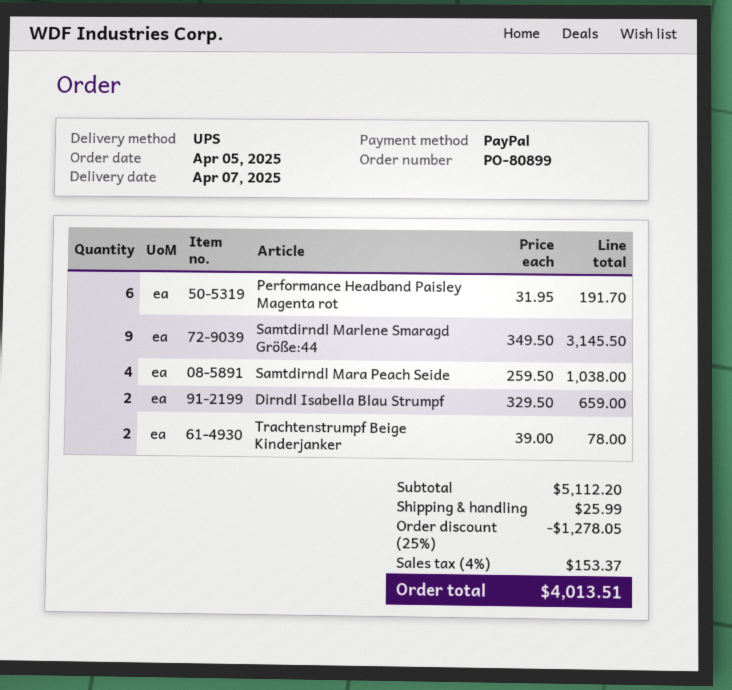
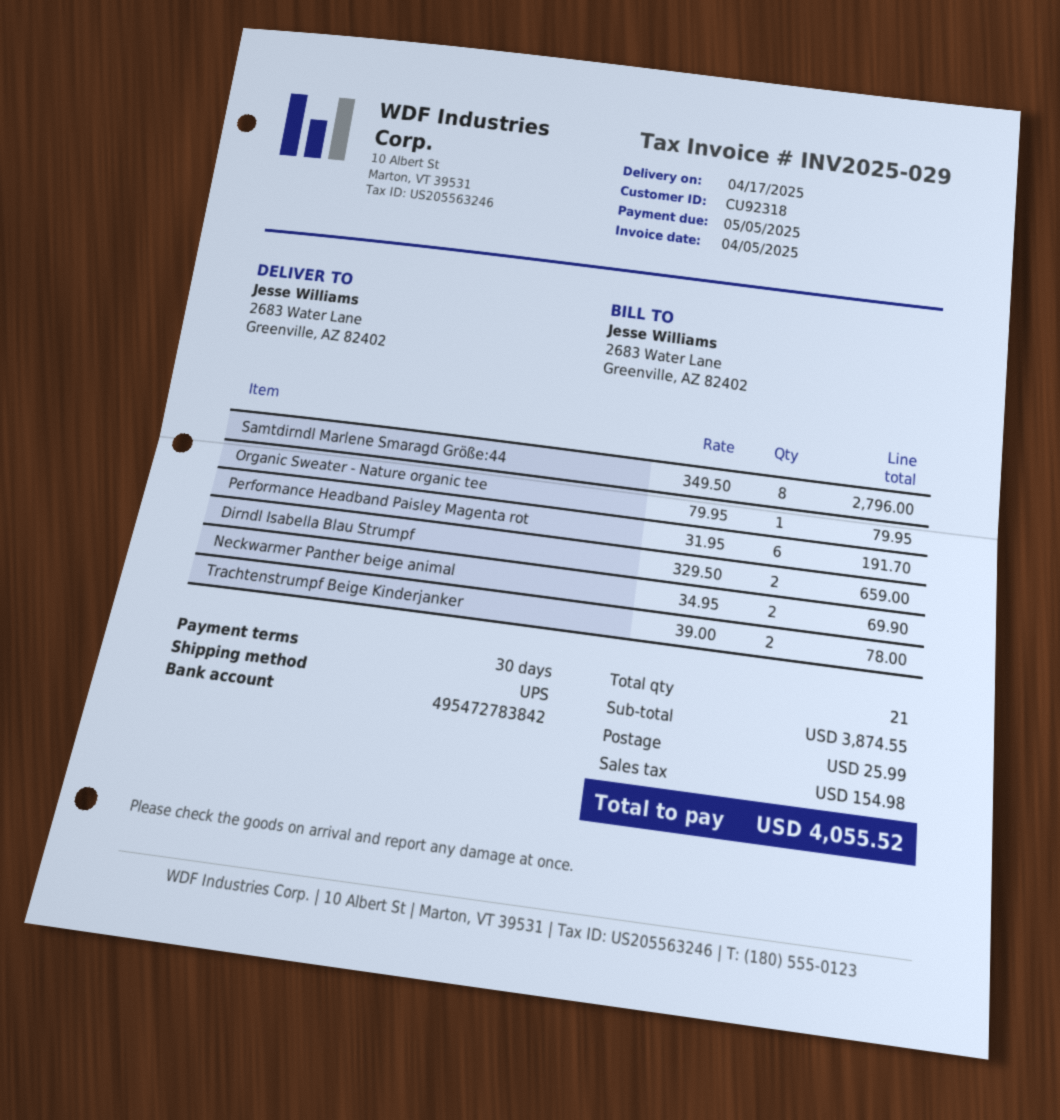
delivery date: 2025-04-07 -> 2025-04-17
Samtdirndl Marlene Smaragd Größe:44: 9 x 349.50 = 3145.50 -> 8 x 349.50 = 2796.00
Samtdirndl Mara Peach Seide: 4 x 259.50 = 1038.00 -> none
Organic Sweater - Nature organic tee: none -> 1 x 79.95 = 79.95
Neckwarmer Panther beige animal: none -> 2 x 34.95 = 69.90
subtotal: 5112.20 -> 3874.55
discount: 25% = 1278.05 -> none
tax: 153.37 -> 154.98
total: 4013.51 -> 4055.52

